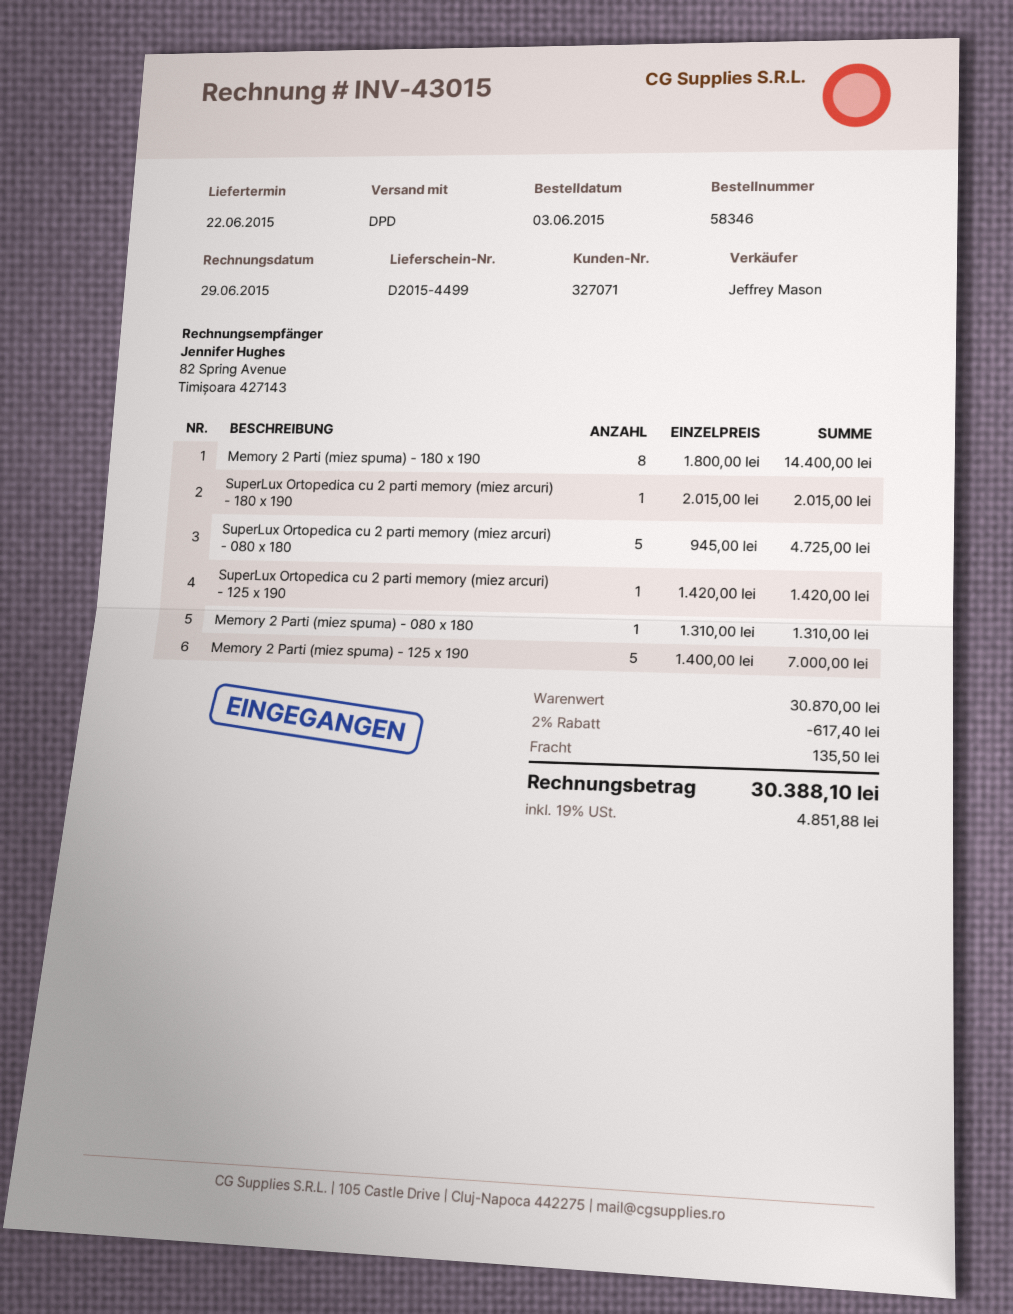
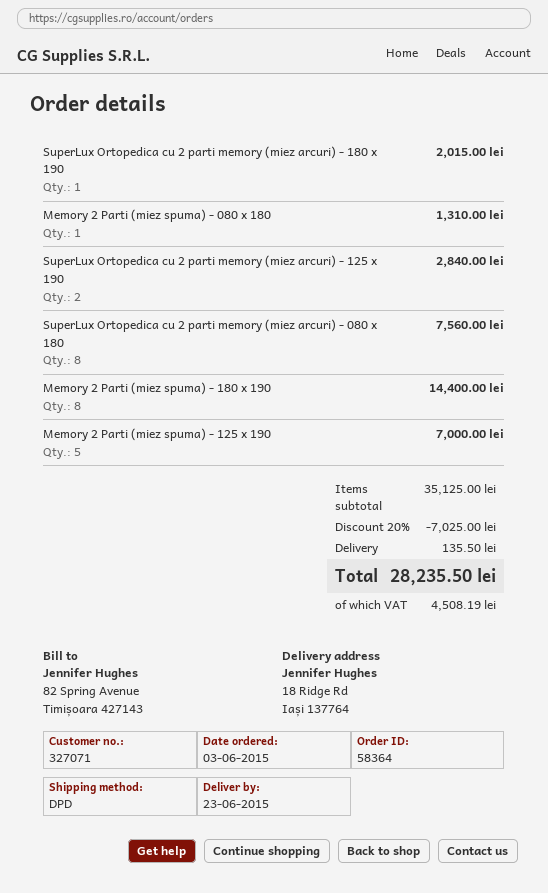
order number: 58346 -> 58364
delivery date: 2015-06-22 -> 2015-06-23
SuperLux Ortopedica cu 2 parti memory (miez arcuri) - 080 x 180: 5 for 4725.00 -> 8 for 7560.00
SuperLux Ortopedica cu 2 parti memory (miez arcuri) - 125 x 190: 1 for 1420.00 -> 2 for 2840.00
subtotal: 30870.00 -> 35125.00
discount: 2% = 617.40 -> 20% = 7025.00
tax: 4851.88 -> 4508.19
total: 30388.10 -> 28235.50

